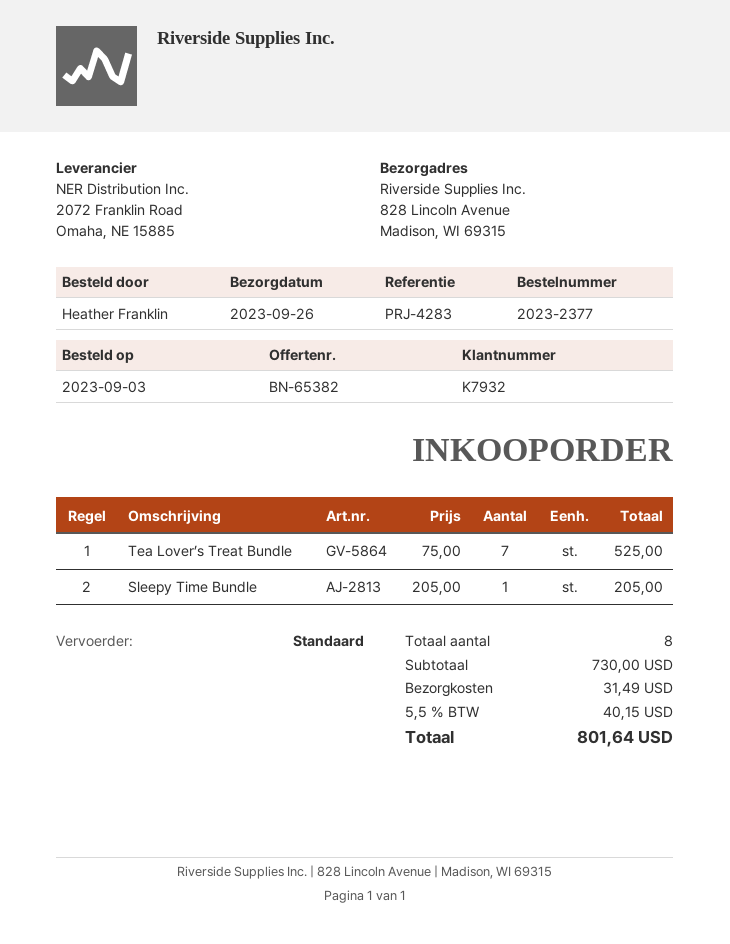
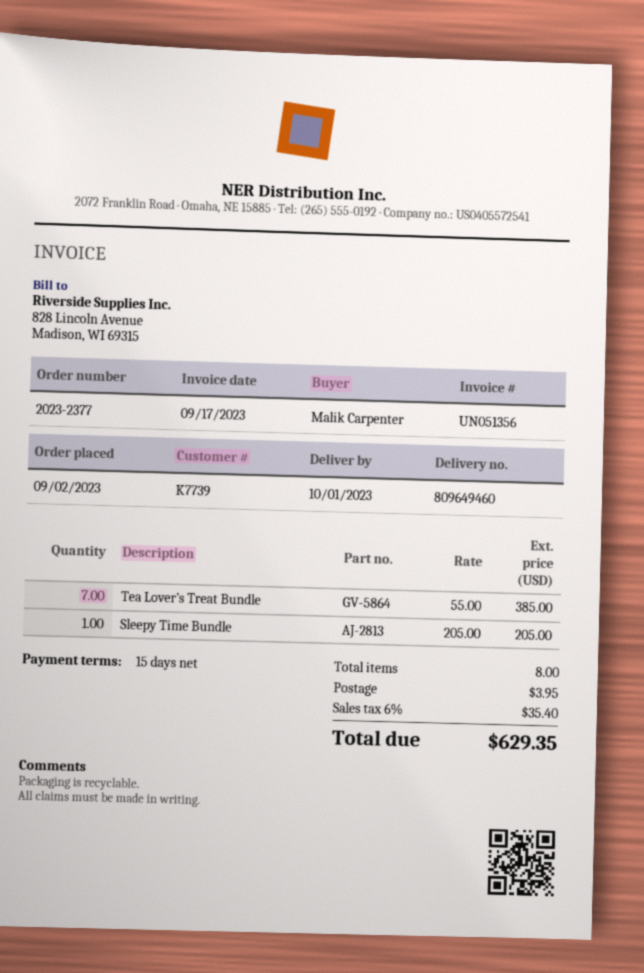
order date: 2023-09-03 -> 2023-09-02
delivery date: 2023-09-26 -> 2023-10-01
customer number: K7932 -> K7739
ordered by: Heather Franklin -> Malik Carpenter
Tea Lover’s Treat Bundle: 7 x 75.00 = 525.00 -> 7 x 55.00 = 385.00
shipping: 31.49 -> 3.95
tax: 5.5% = 40.15 -> 6% = 35.40
total: 801.64 -> 629.35

